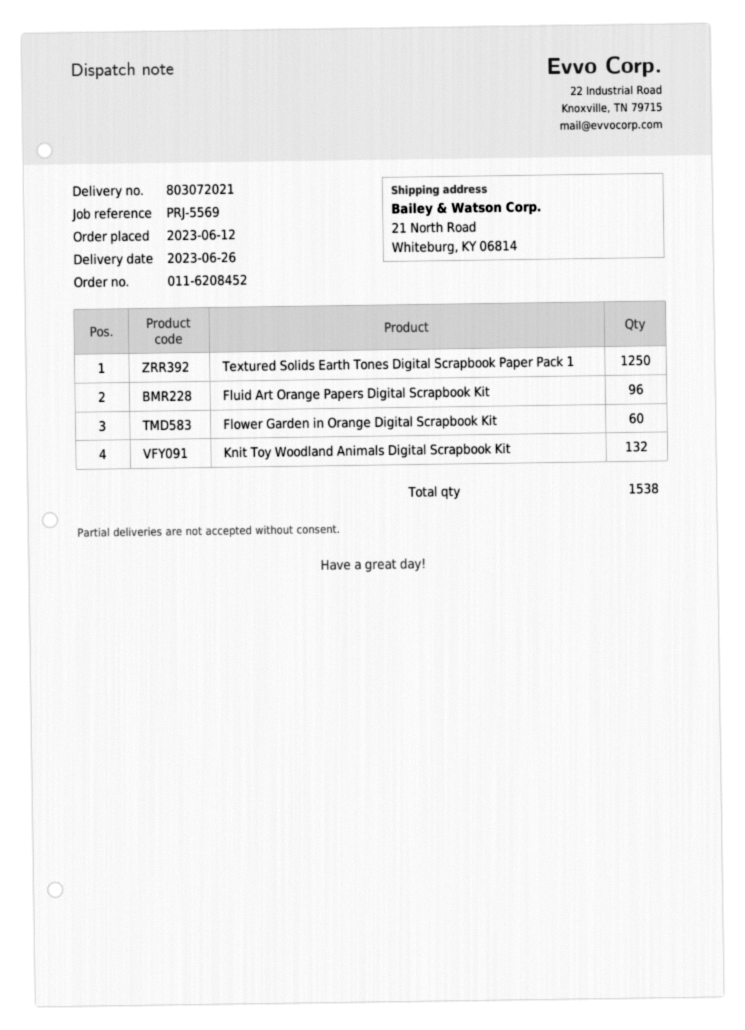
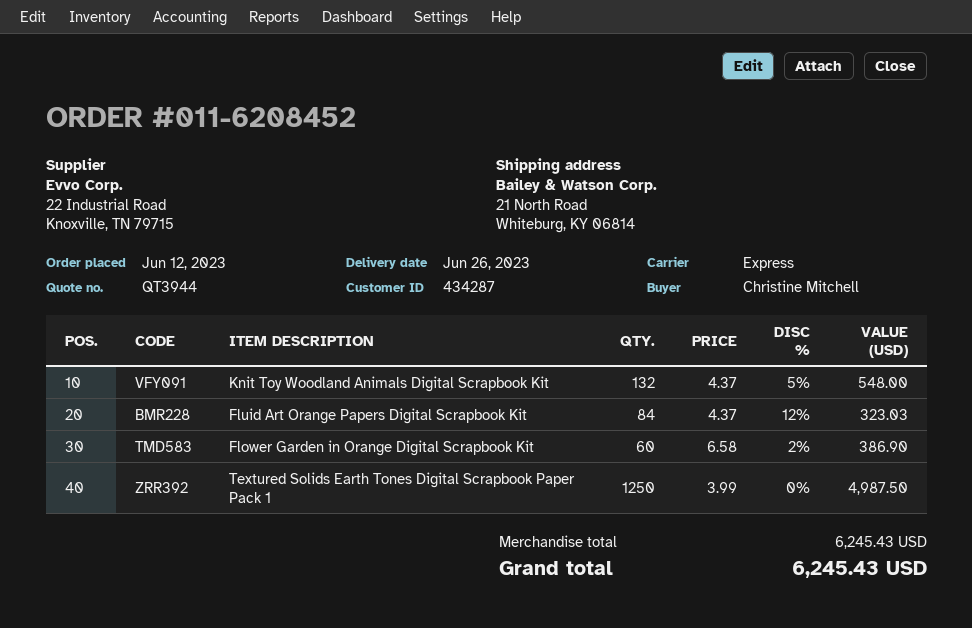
Fluid Art Orange Papers Digital Scrapbook Kit: 96 -> 84

